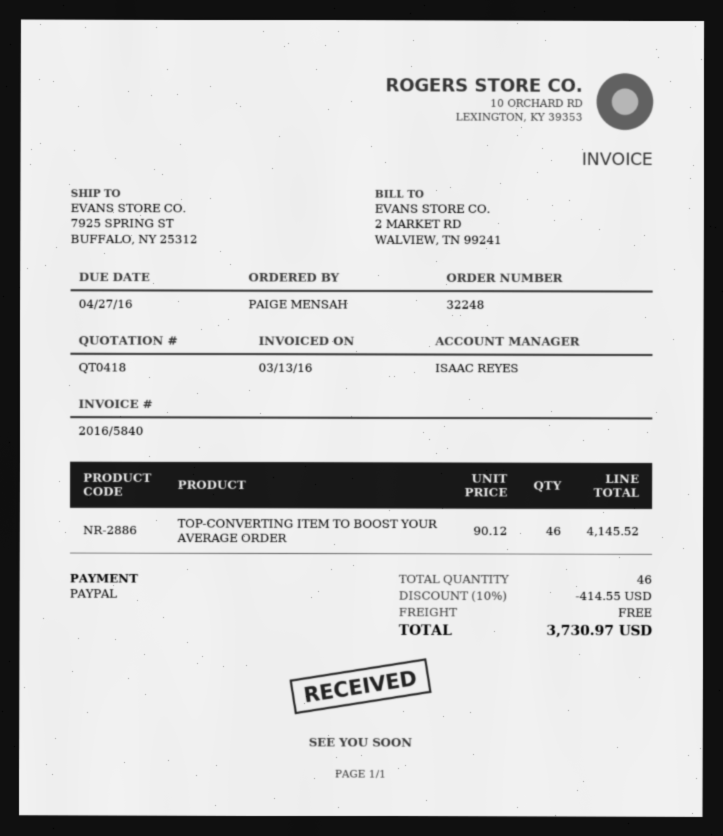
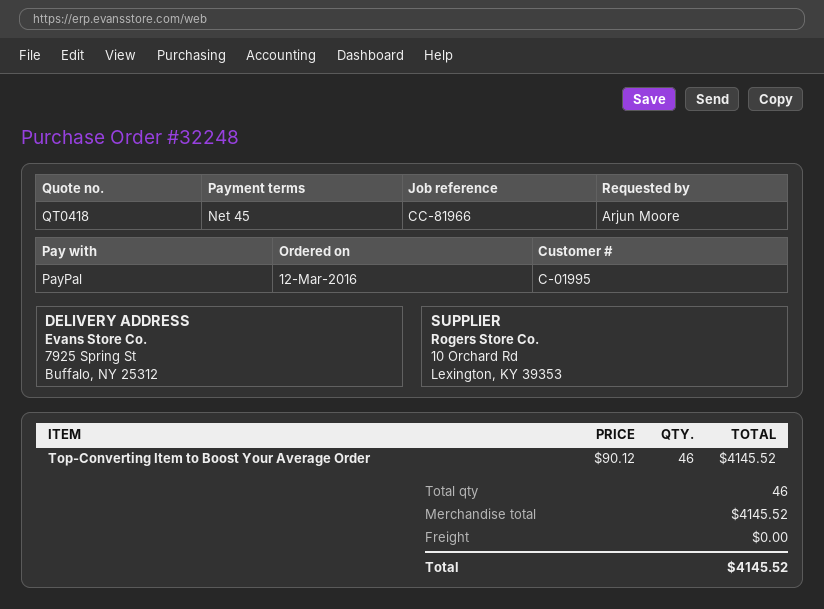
ordered by: PAIGE MENSAH -> Arjun Moore
discount: 10% = 414.55 -> none
total: 3730.97 -> 4145.52

